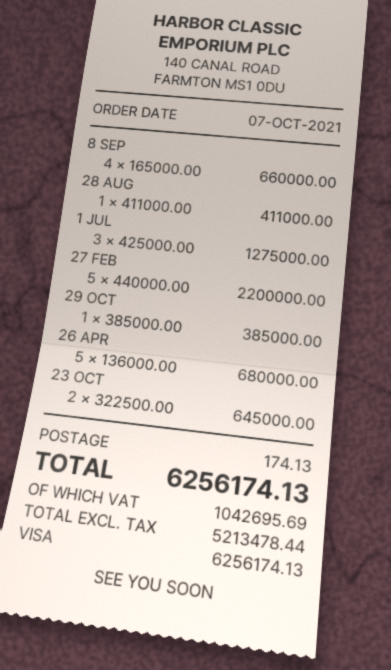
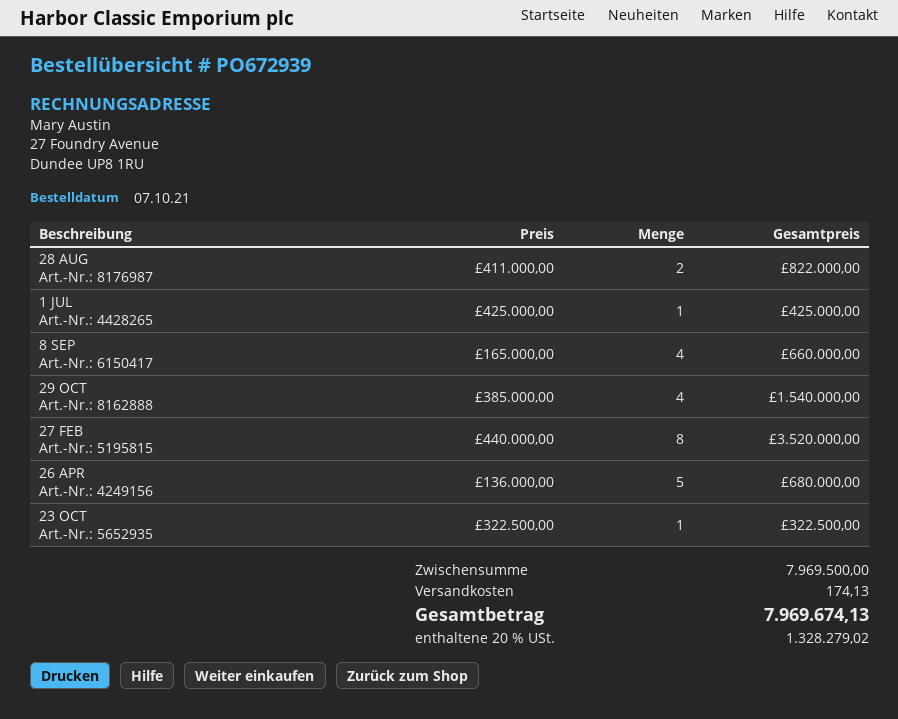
28 AUG: 1 x 411000.00 = 411000.00 -> 2 x 411000.00 = 822000.00
1 JUL: 3 x 425000.00 = 1275000.00 -> 1 x 425000.00 = 425000.00
27 FEB: 5 x 440000.00 = 2200000.00 -> 8 x 440000.00 = 3520000.00
29 OCT: 1 x 385000.00 = 385000.00 -> 4 x 385000.00 = 1540000.00
23 OCT: 2 x 322500.00 = 645000.00 -> 1 x 322500.00 = 322500.00
tax: 1042695.69 -> 1328279.02
total: 6256174.13 -> 7969674.13

